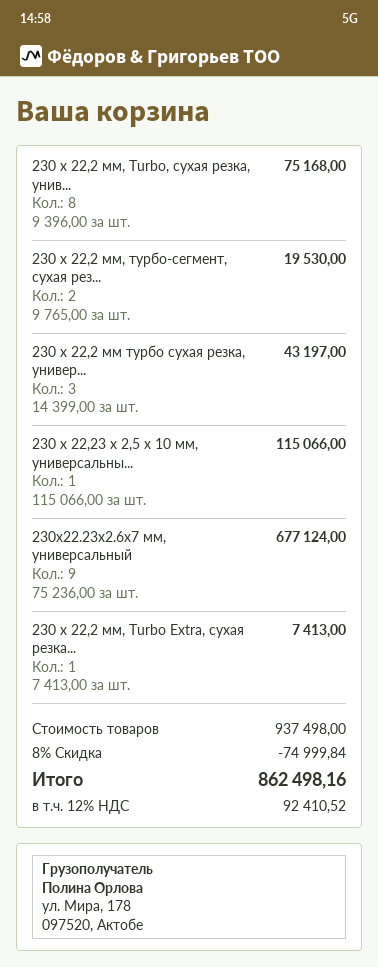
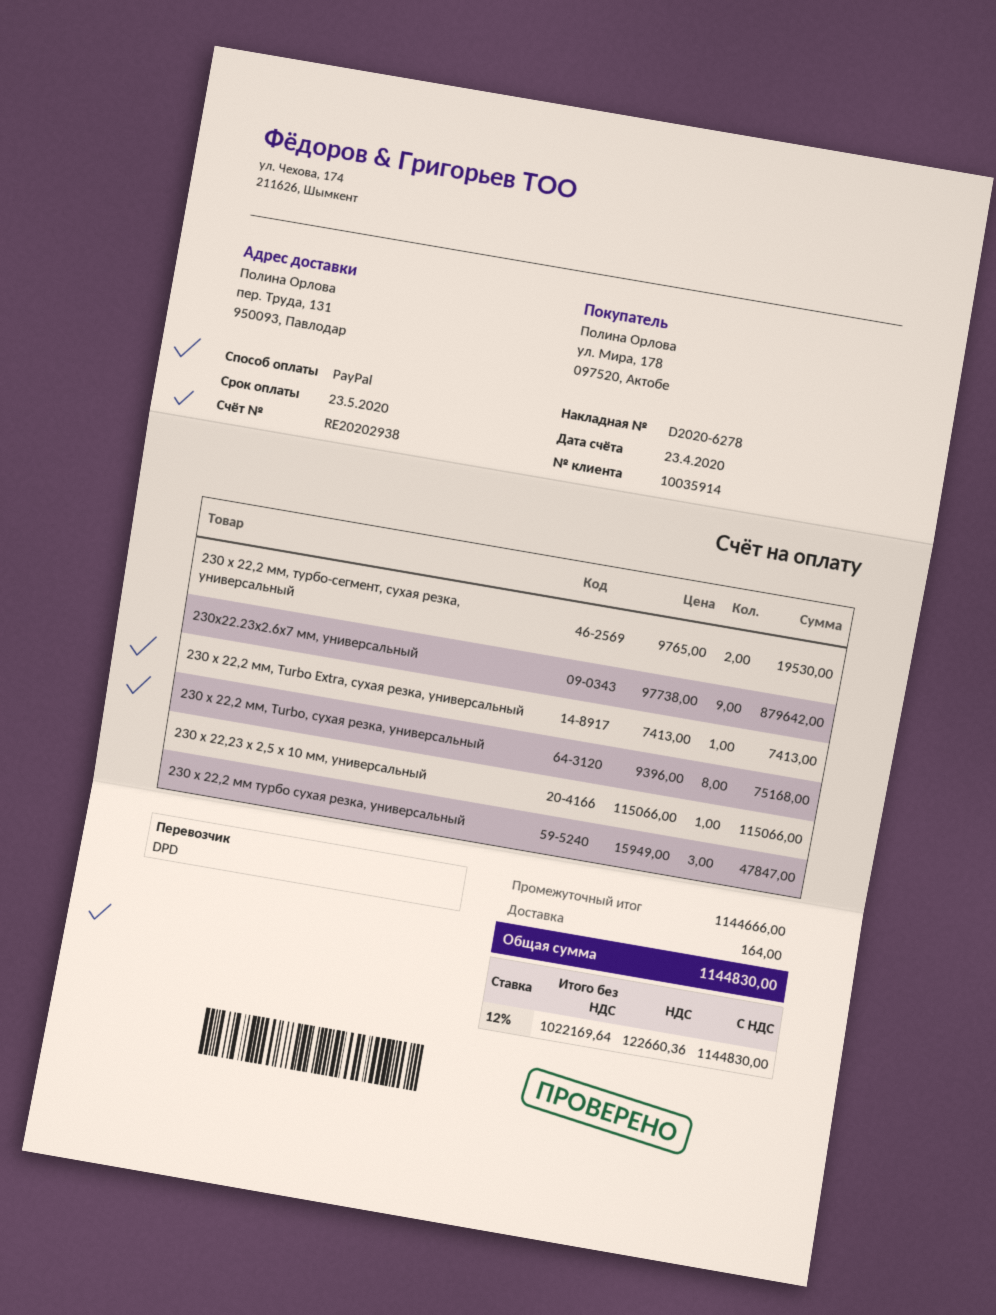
ship to: ул. Мира, 178, 097520, Актобе -> пер. Труда, 131, 950093, Павлодар
230 х 22,2 мм турбо сухая резка, универ...: 3 x 14399.00 = 43197.00 -> 3 x 15949.00 = 47847.00
230x22.23x2.6x7 мм, универсальный: 9 x 75236.00 = 677124.00 -> 9 x 97738.00 = 879642.00
subtotal: 937498.00 -> 1144666.00
discount: 8% = 74999.84 -> none
shipping: none -> 164.00
tax: 12% = 92410.52 -> 12% = 122660.36
total: 862498.16 -> 1144830.00

